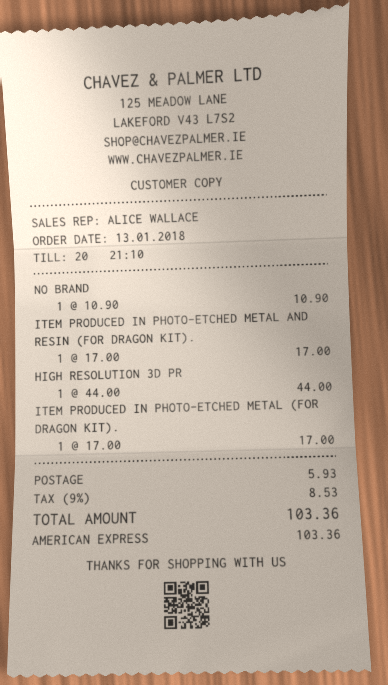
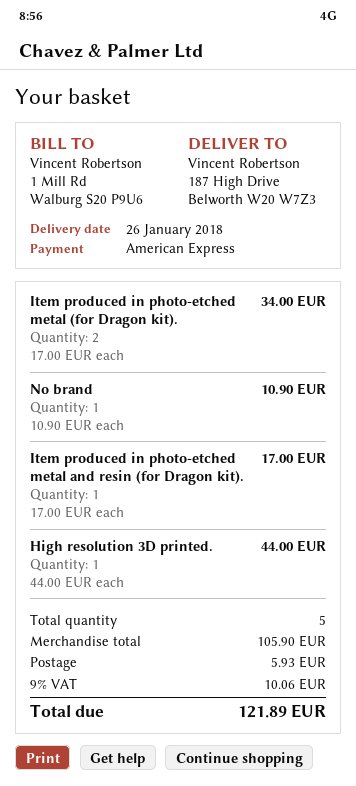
ITEM PRODUCED IN PHOTO-ETCHED METAL (FOR DRAGON KIT).: 1 x 17.00 = 17.00 -> 2 x 17.00 = 34.00
tax: 9% = 8.53 -> 9% = 10.06
total: 103.36 -> 121.89

